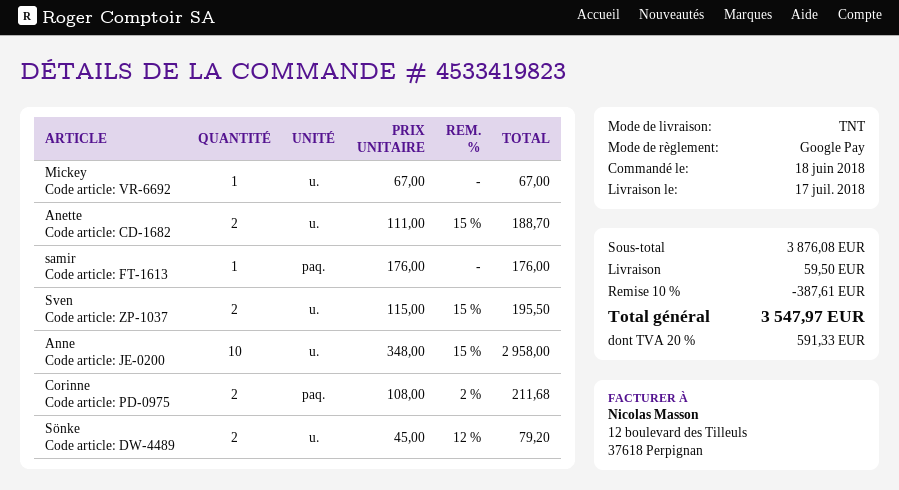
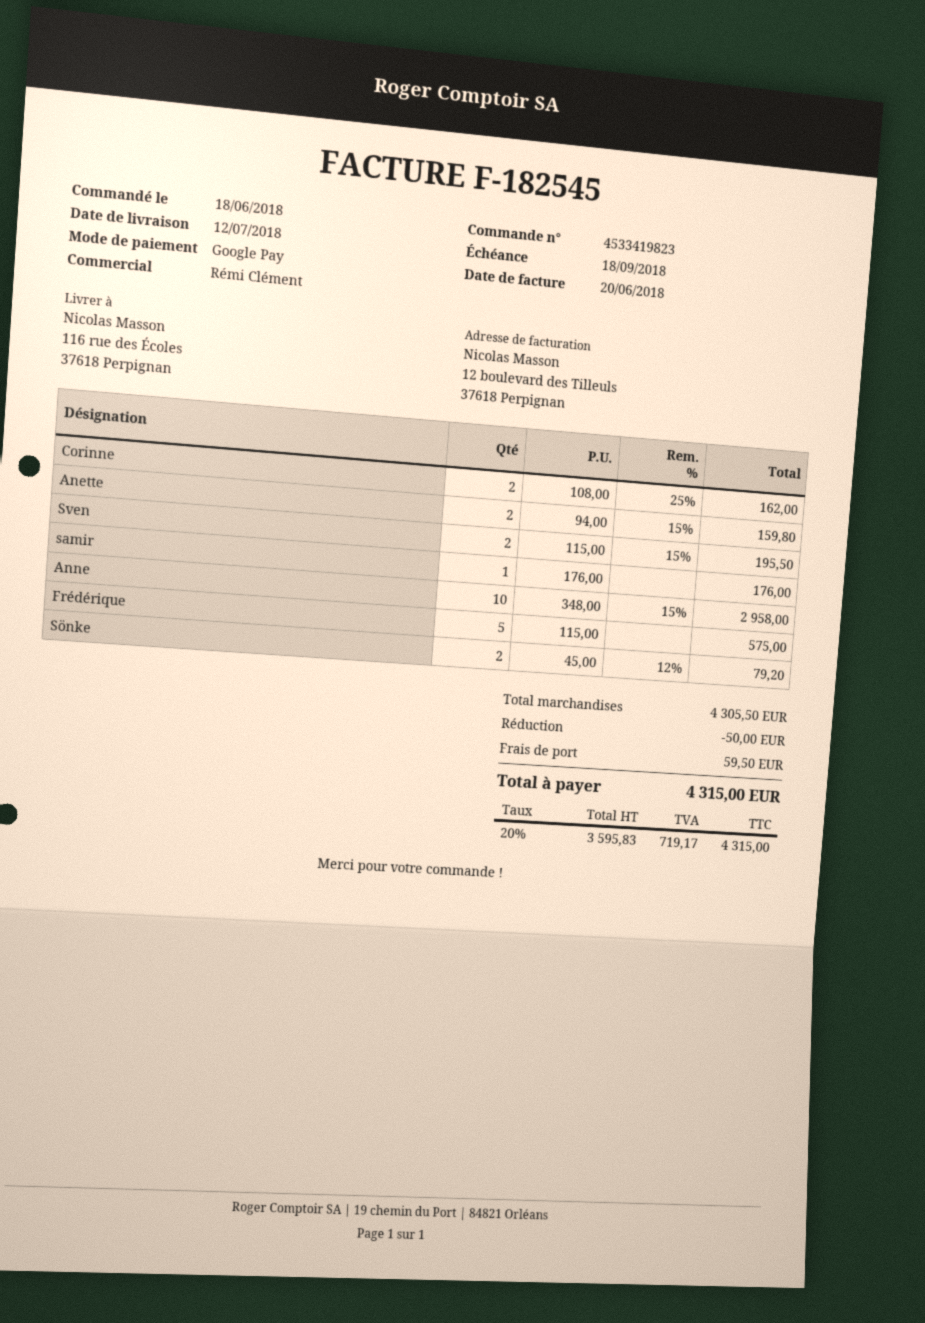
delivery date: 2018-07-17 -> 2018-07-12
Mickey: 1 x 67.00 = 67.00 -> none
Anette: 2 x 111.00 - 15% = 188.70 -> 2 x 94.00 - 15% = 159.80
Corinne: 2 x 108.00 - 2% = 211.68 -> 2 x 108.00 - 25% = 162.00
Frédérique: none -> 5 x 115.00 = 575.00
subtotal: 3876.08 -> 4305.50
discount: 387.61 -> 50.00
tax: 20% = 591.33 -> 20% = 719.17
total: 3547.97 -> 4315.00

